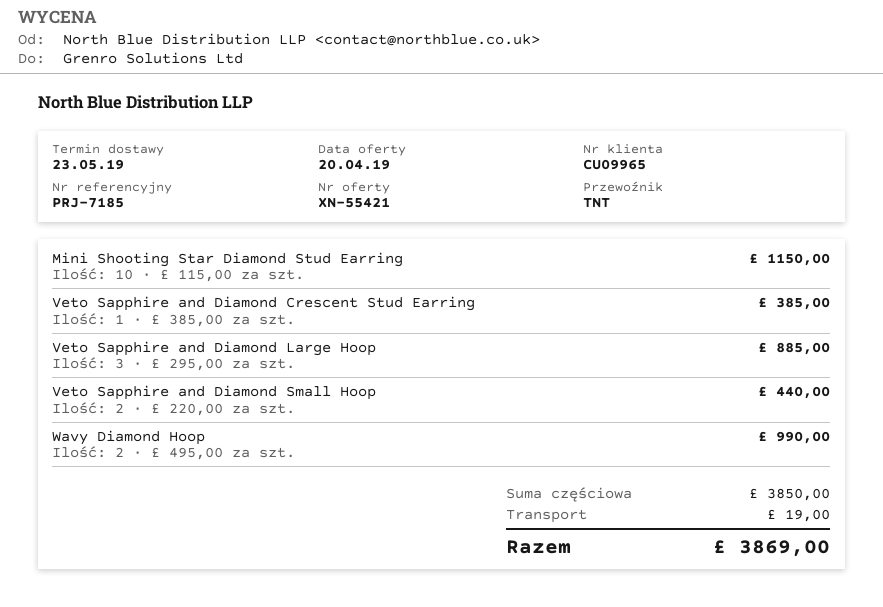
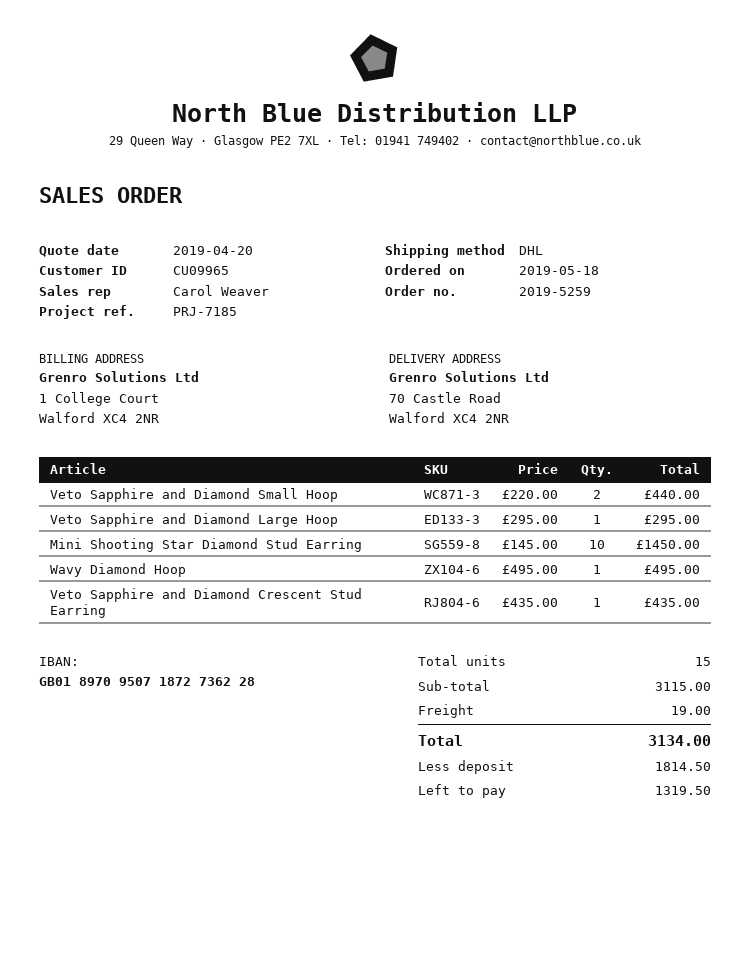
shipping method: TNT -> DHL
Mini Shooting Star Diamond Stud Earring: 10 x 115.00 = 1150.00 -> 10 x 145.00 = 1450.00
Veto Sapphire and Diamond Crescent Stud Earring: 1 x 385.00 = 385.00 -> 1 x 435.00 = 435.00
Veto Sapphire and Diamond Large Hoop: 3 x 295.00 = 885.00 -> 1 x 295.00 = 295.00
Wavy Diamond Hoop: 2 x 495.00 = 990.00 -> 1 x 495.00 = 495.00
subtotal: 3850.00 -> 3115.00
total: 3869.00 -> 3134.00

